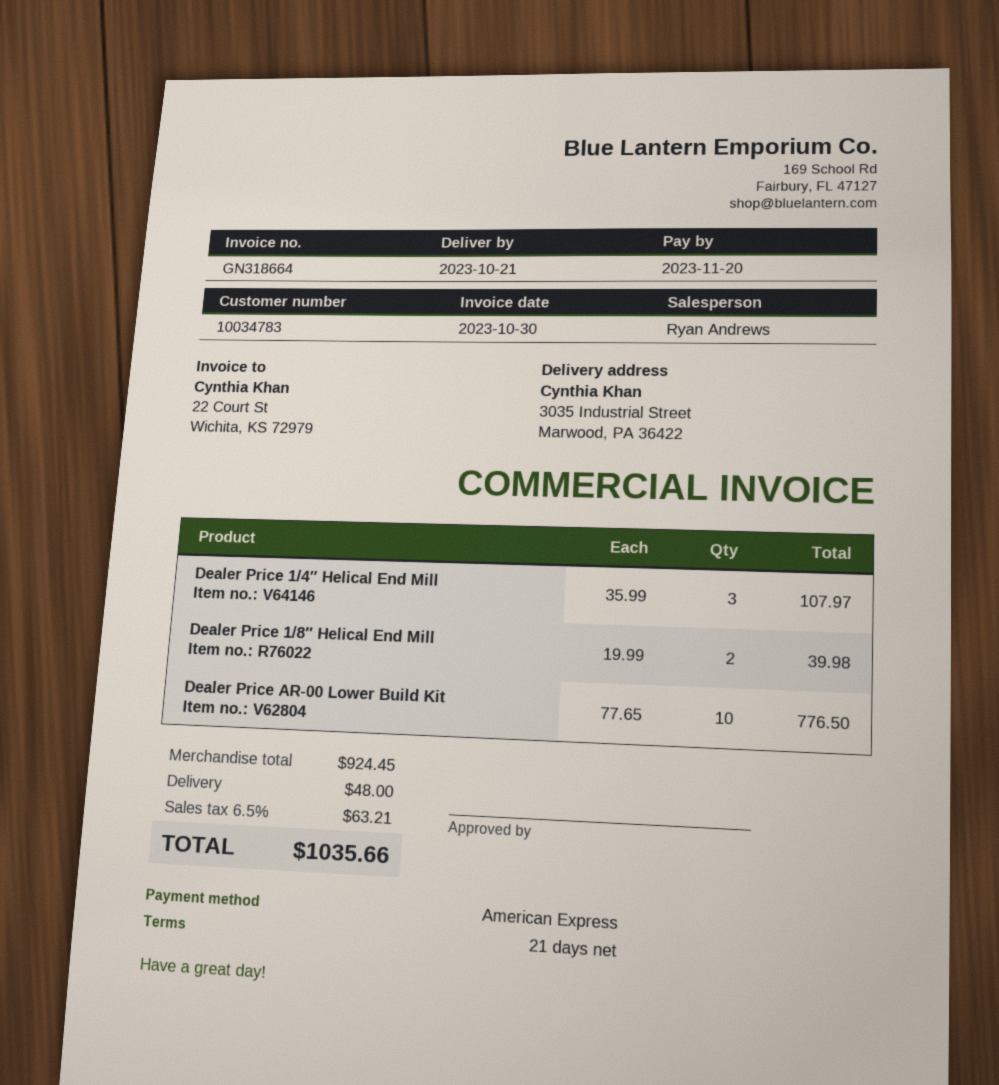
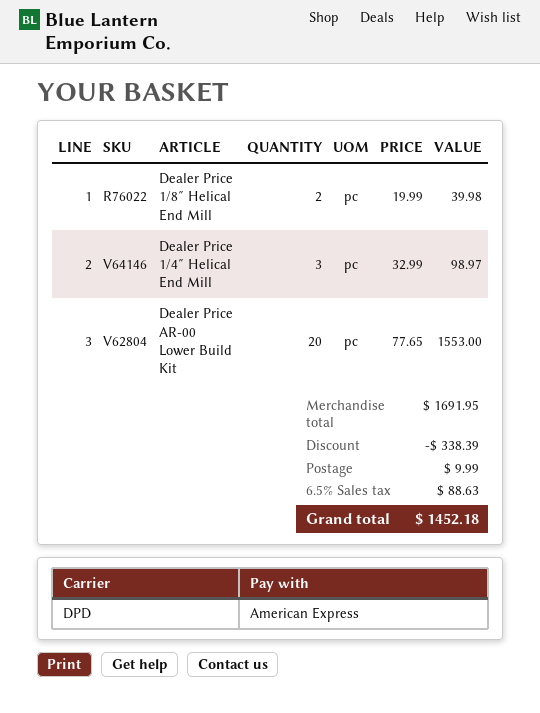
Dealer Price 1/4″ Helical End Mill: 3 x 35.99 = 107.97 -> 3 x 32.99 = 98.97
Dealer Price AR-00 Lower Build Kit: 10 x 77.65 = 776.50 -> 20 x 77.65 = 1553.00
subtotal: 924.45 -> 1691.95
discount: none -> 338.39
shipping: 48.00 -> 9.99
tax: 6.5% = 63.21 -> 6.5% = 88.63
total: 1035.66 -> 1452.18

